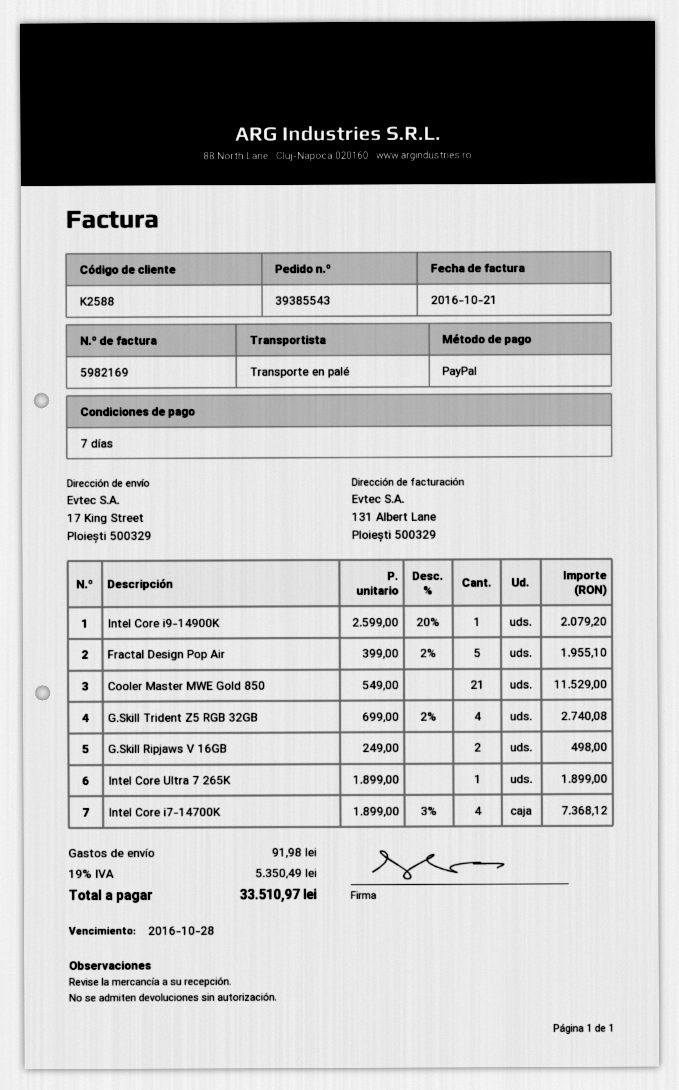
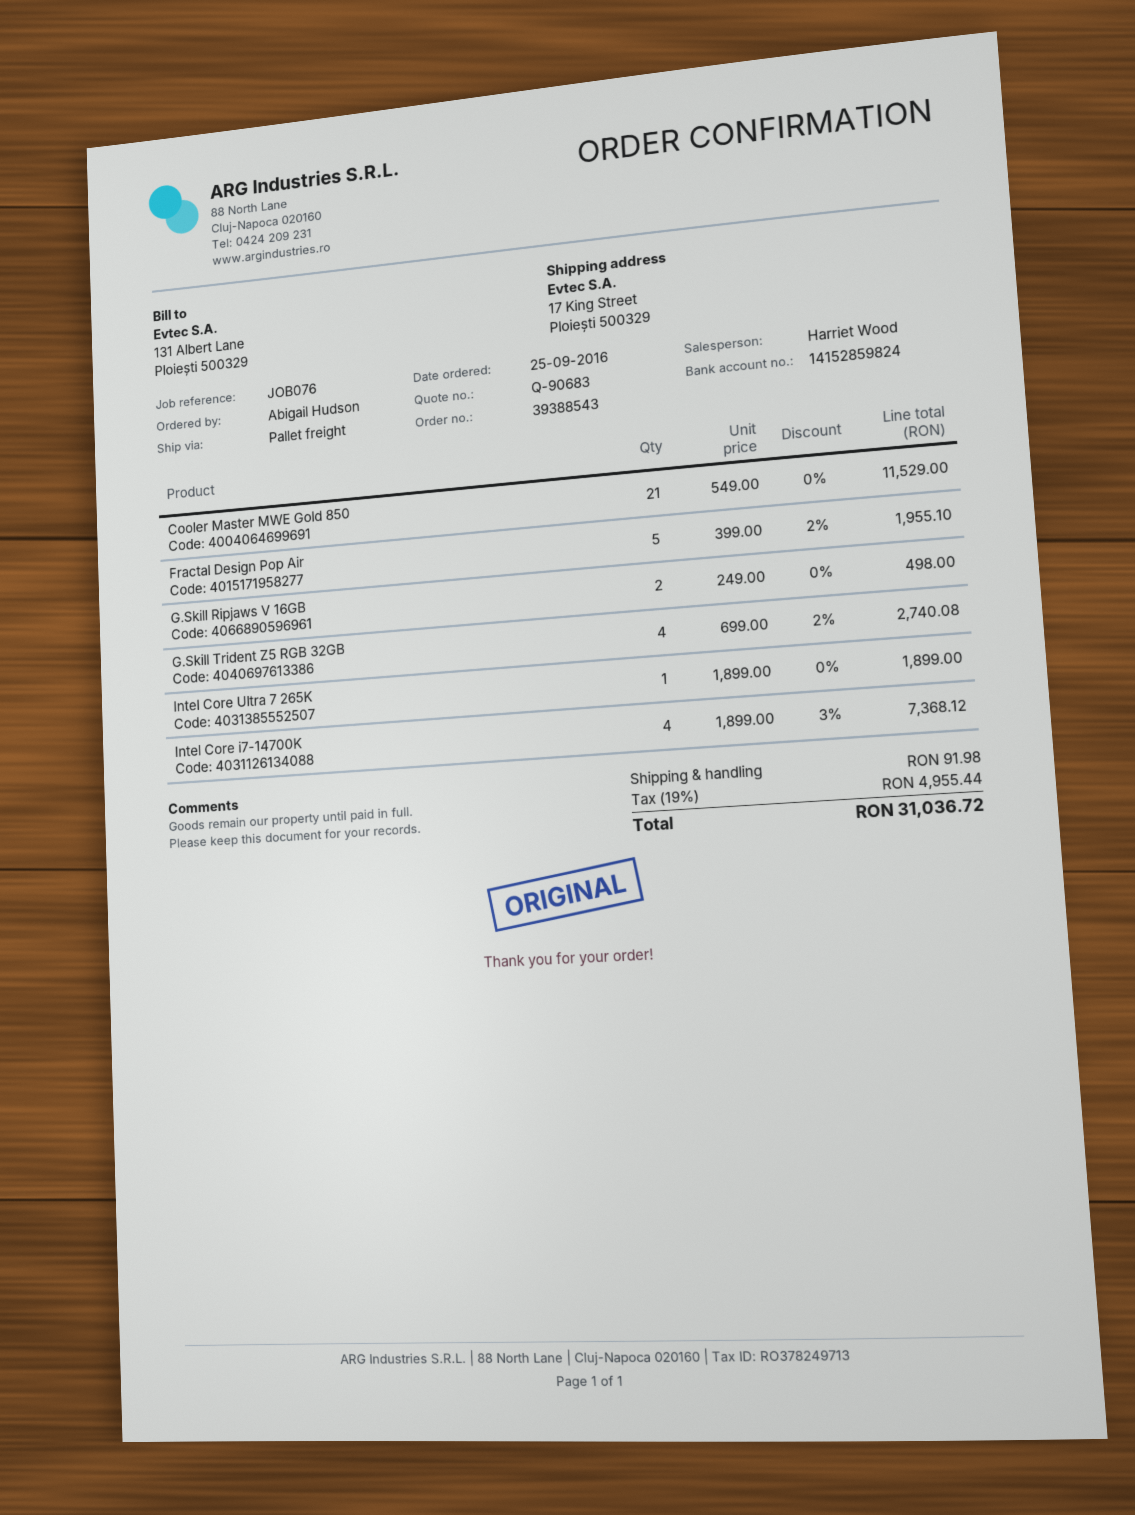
order number: 39385543 -> 39388543
Intel Core i9-14900K: 1 x 2599.00 - 20% = 2079.20 -> none
tax: 19% = 5350.49 -> 19% = 4955.44
total: 33510.97 -> 31036.72

